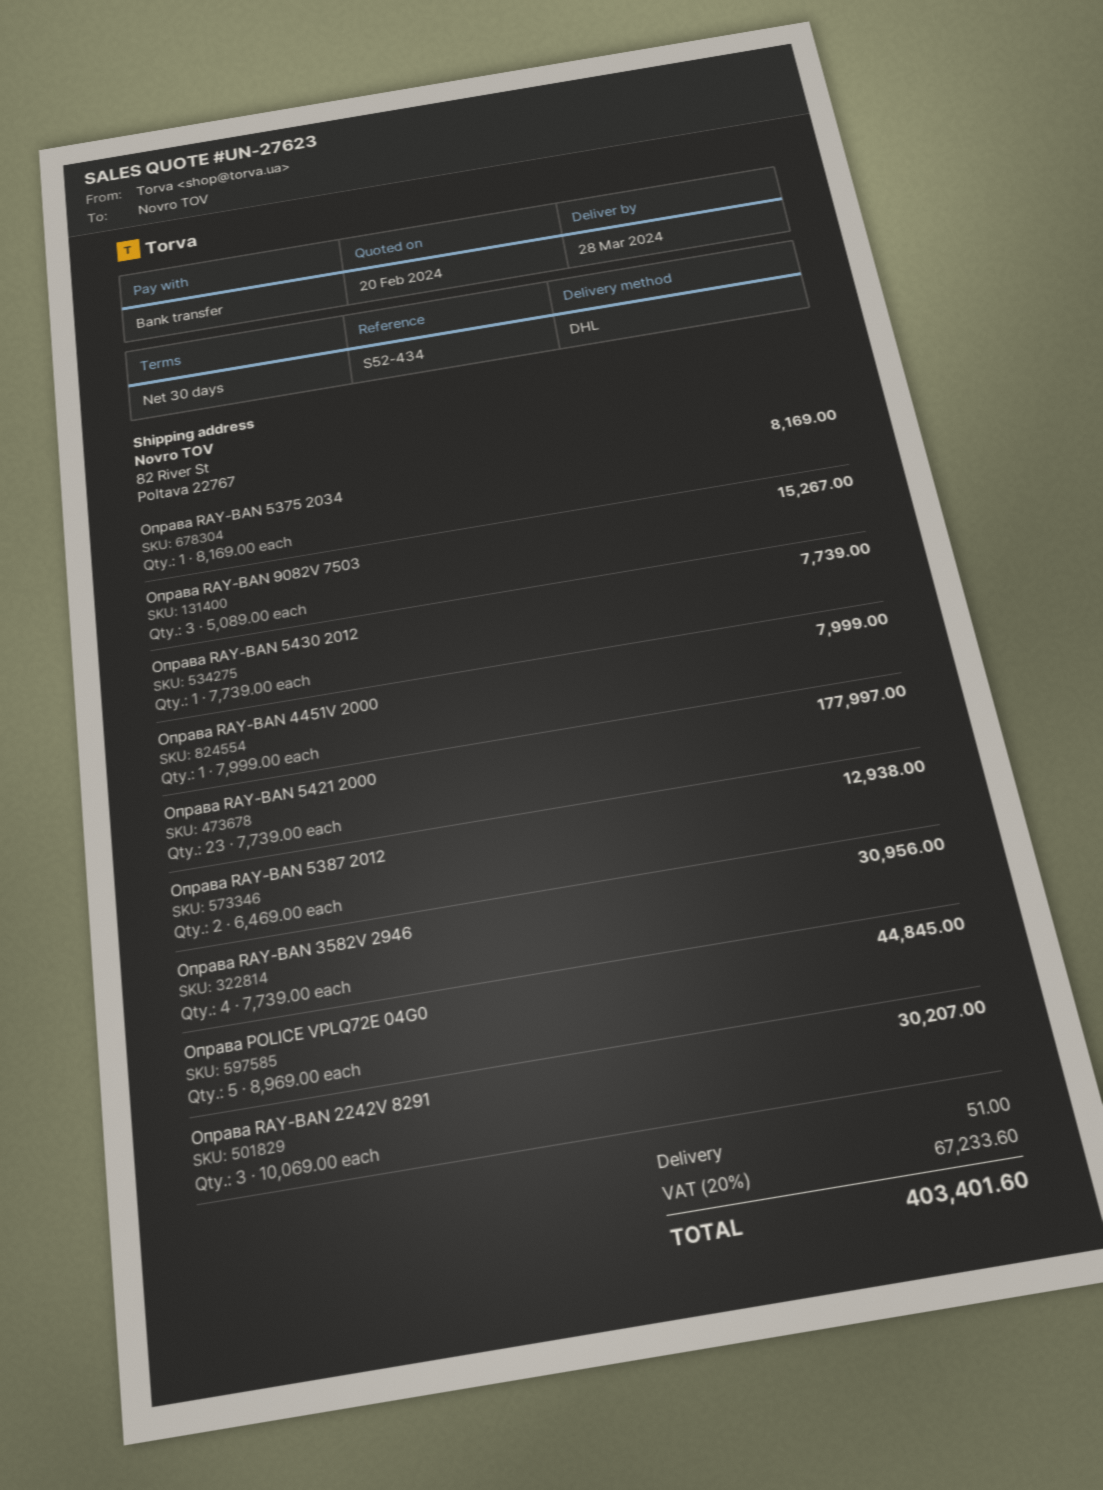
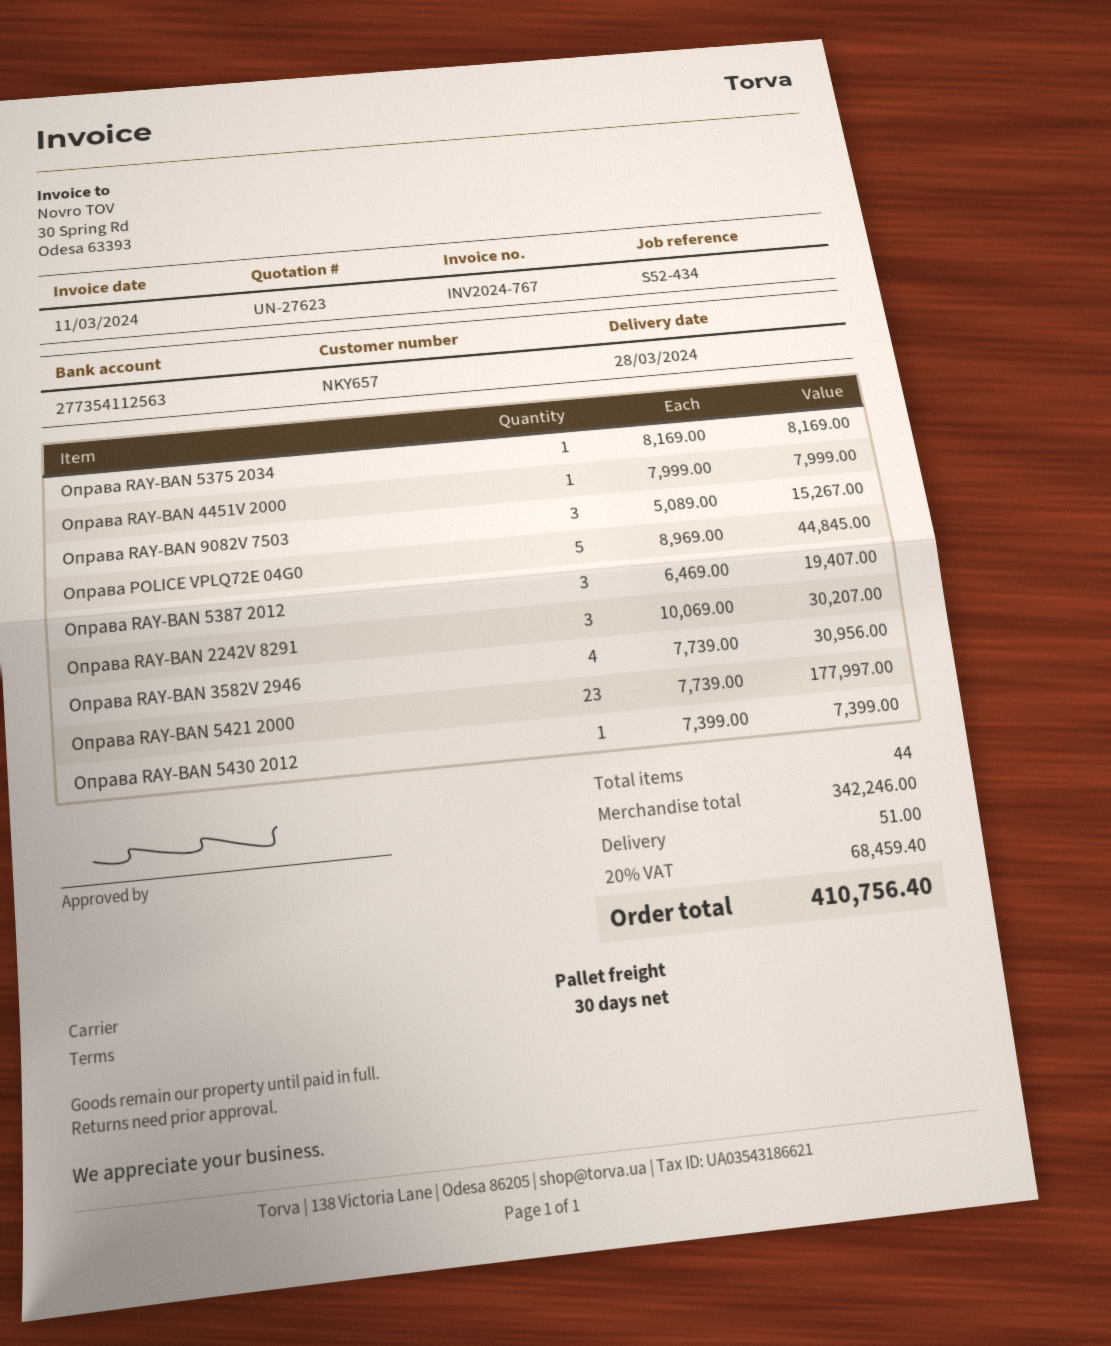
shipping method: DHL -> pallet freight
Оправа RAY-BAN 5430 2012: 1 x 7739.00 = 7739.00 -> 1 x 7399.00 = 7399.00
Оправа RAY-BAN 5387 2012: 2 x 6469.00 = 12938.00 -> 3 x 6469.00 = 19407.00
tax: 20% = 67233.60 -> 20% = 68459.40
total: 403401.60 -> 410756.40

